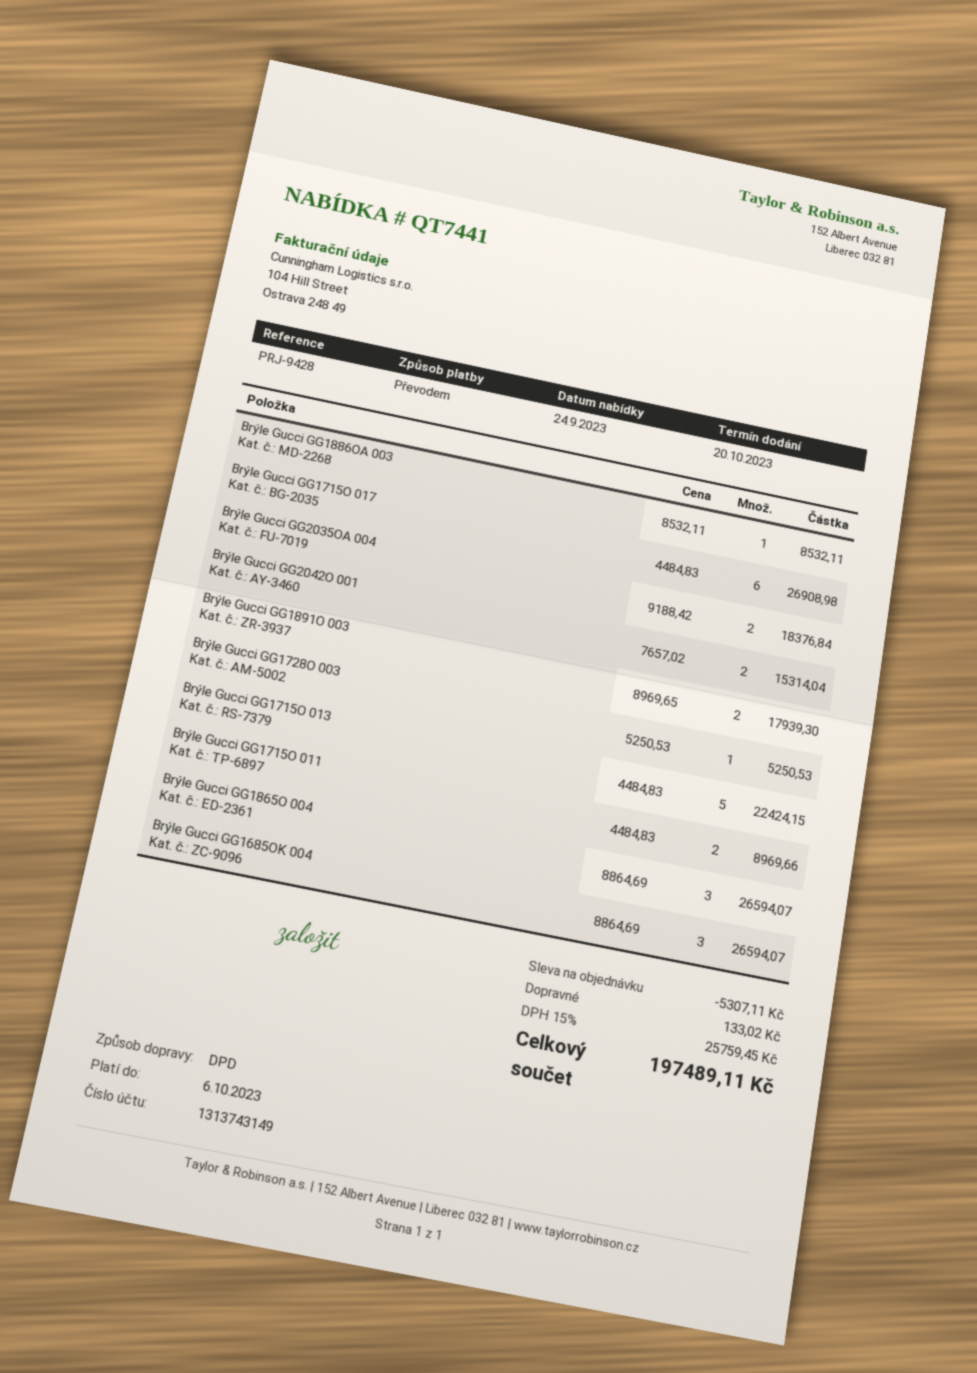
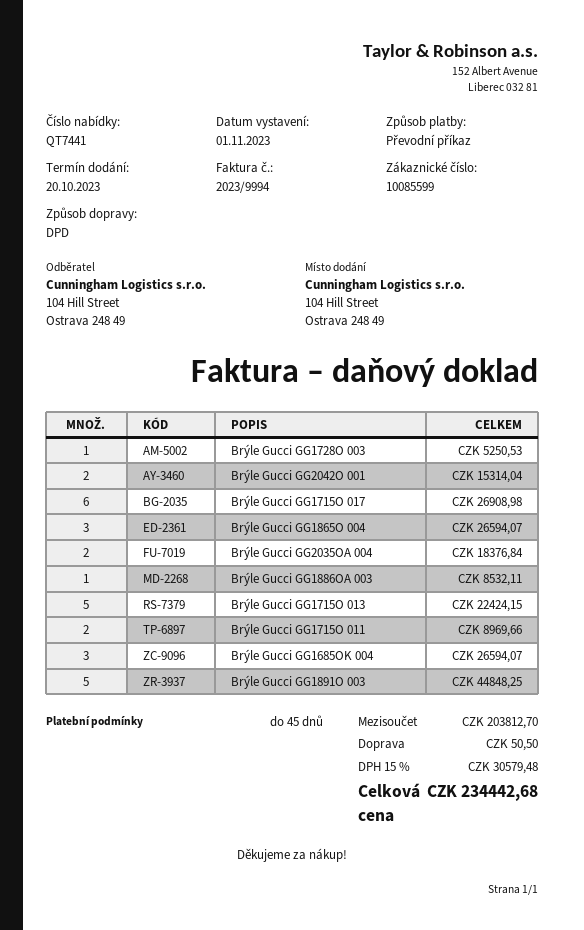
Brýle Gucci GG1891O 003: 2 for 17939.30 -> 5 for 44848.25
discount: 5307.11 -> none
shipping: 133.02 -> 50.50
tax: 15% = 25759.45 -> 15% = 30579.48
total: 197489.11 -> 234442.68

